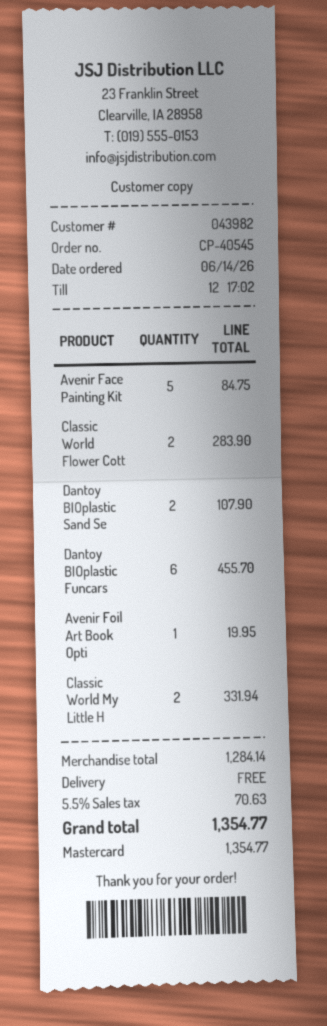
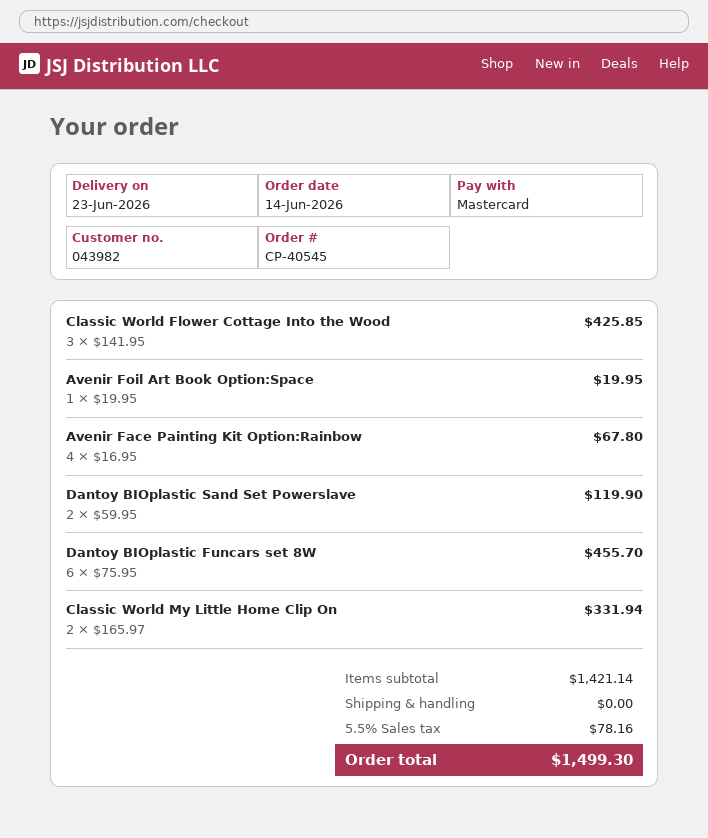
Avenir Face Painting Kit: 5 for 84.75 -> 4 for 67.80
Classic World Flower Cott: 2 for 283.90 -> 3 for 425.85
Dantoy BIOplastic Sand Se: 2 for 107.90 -> 2 for 119.90
subtotal: 1284.14 -> 1421.14
tax: 5.5% = 70.63 -> 5.5% = 78.16
total: 1354.77 -> 1499.30

